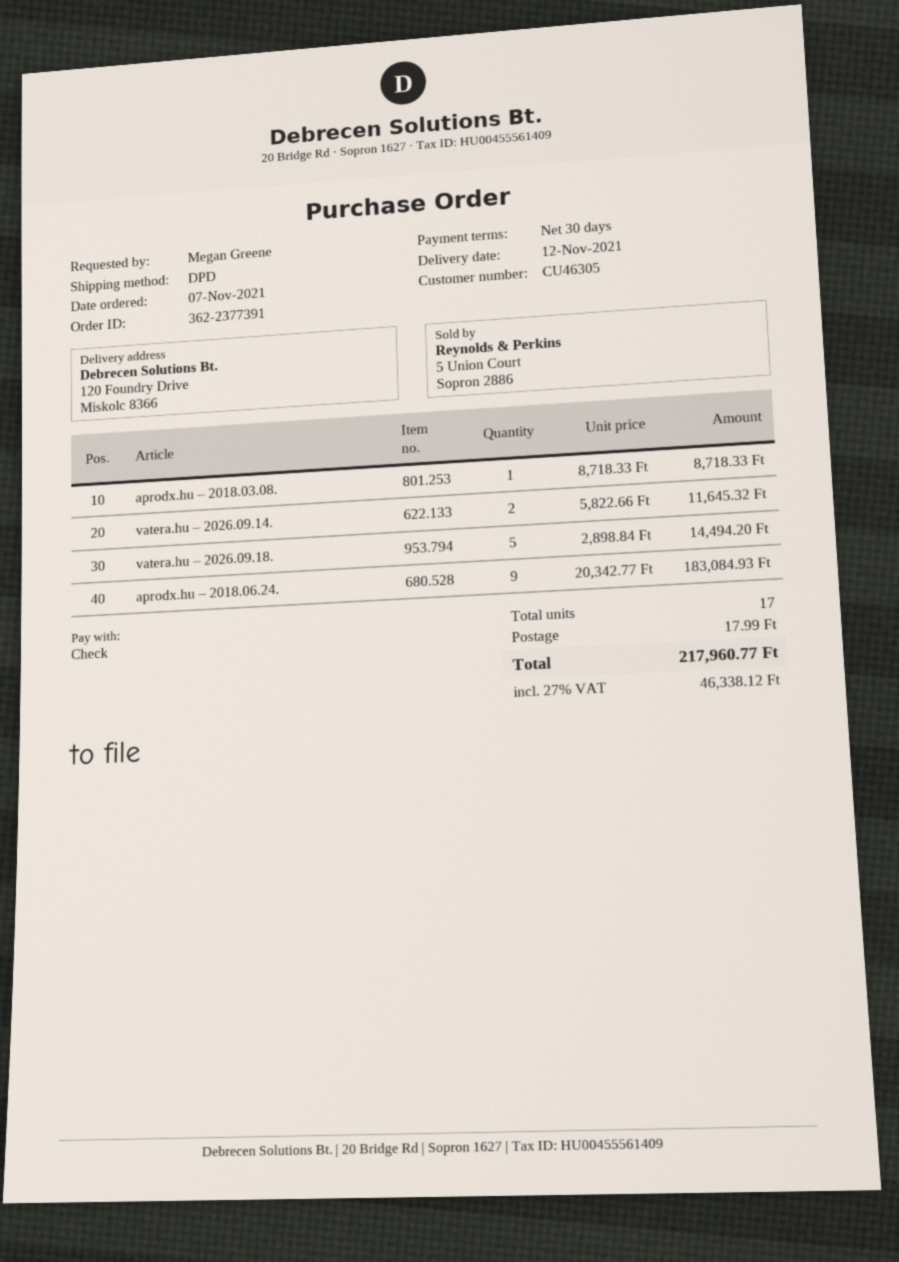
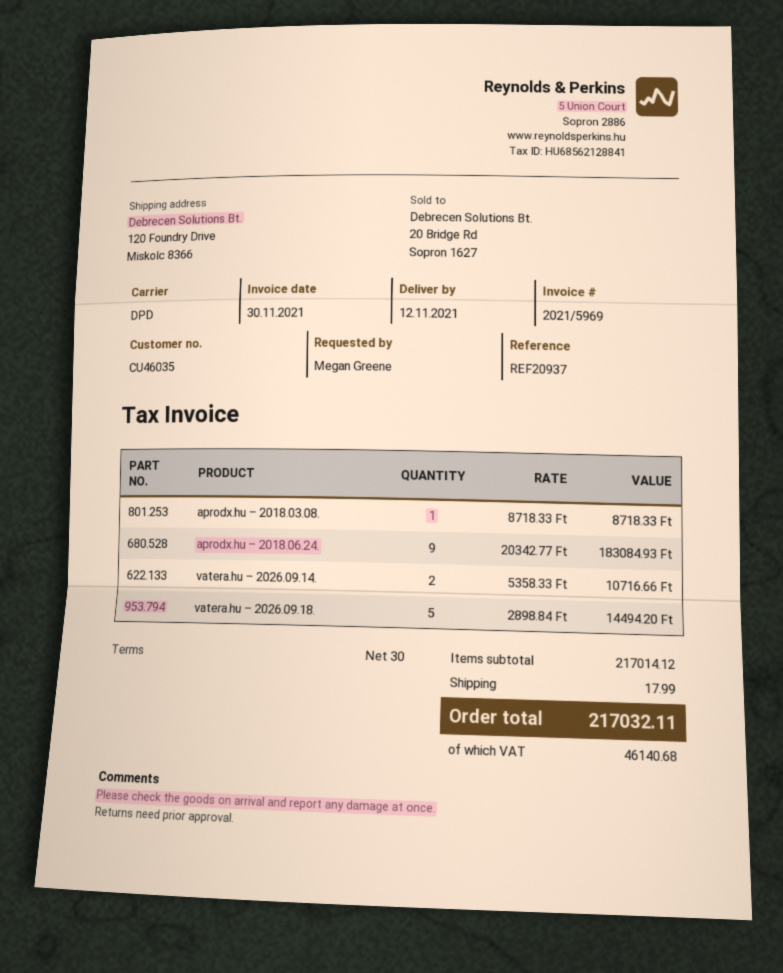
customer number: CU46305 -> CU46035
vatera.hu – 2026.09.14.: 2 x 5822.66 = 11645.32 -> 2 x 5358.33 = 10716.66
tax: 46338.12 -> 46140.68
total: 217960.77 -> 217032.11

